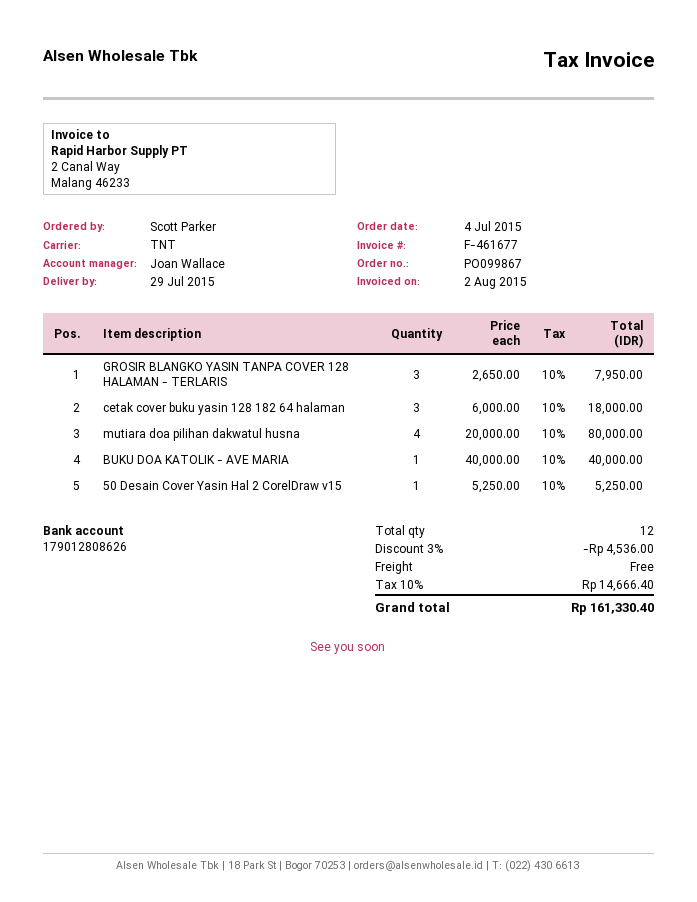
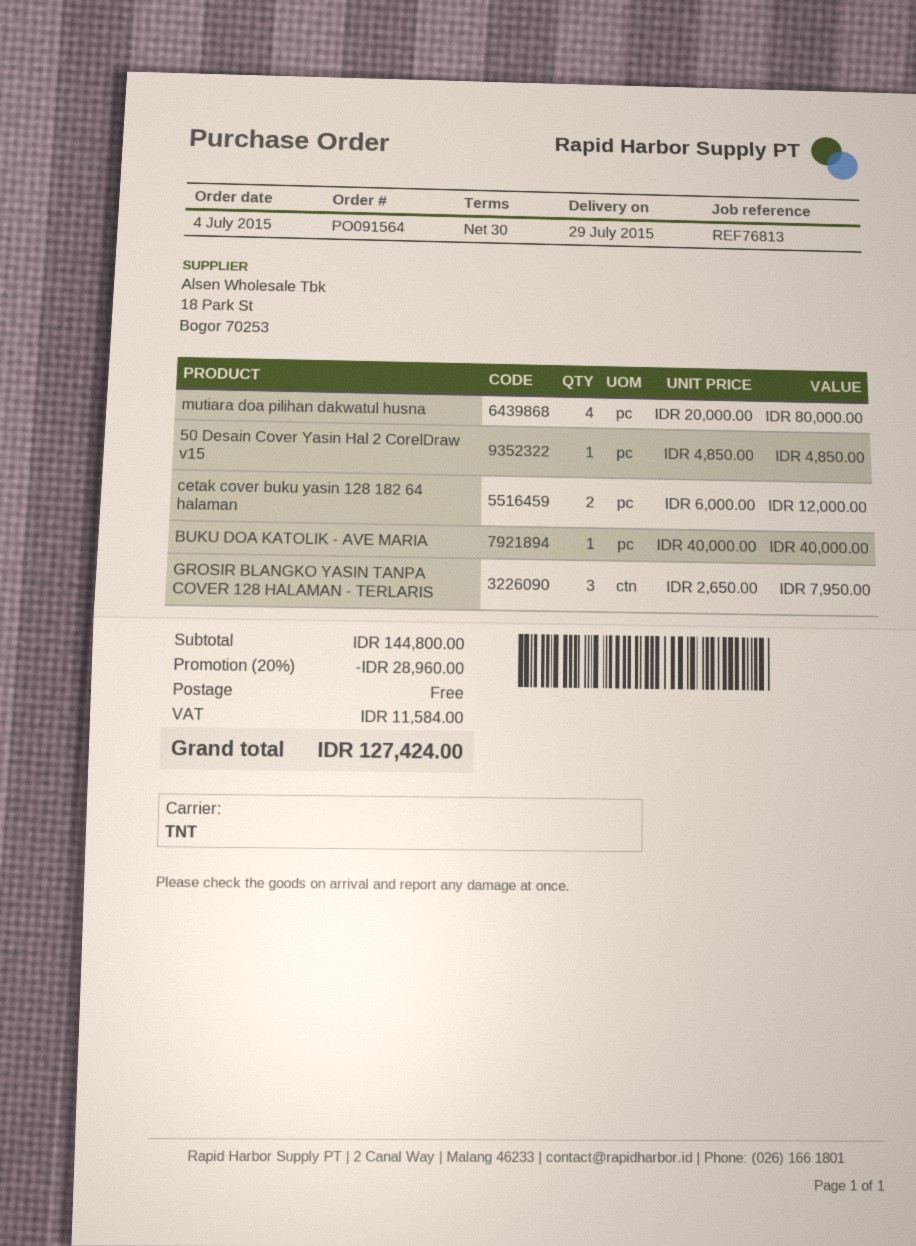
order number: PO099867 -> PO091564
cetak cover buku yasin 128 182 64 halaman: 3 x 6000.00 = 18000.00 -> 2 x 6000.00 = 12000.00
50 Desain Cover Yasin Hal 2 CorelDraw v15: 1 x 5250.00 = 5250.00 -> 1 x 4850.00 = 4850.00
discount: 3% = 4536.00 -> 20% = 28960.00
tax: 14666.40 -> 11584.00
total: 161330.40 -> 127424.00

